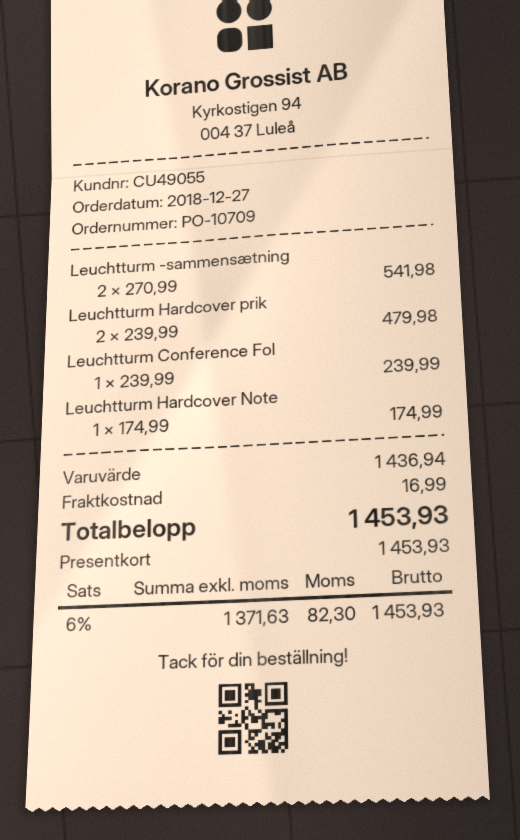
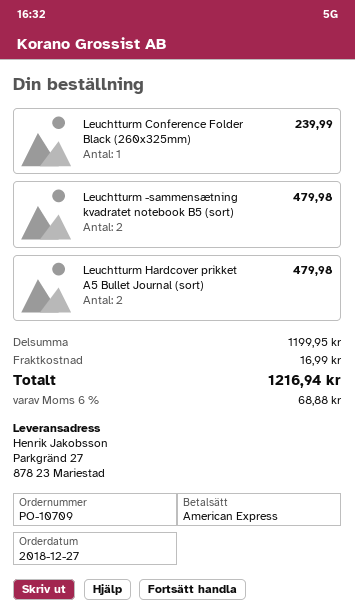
payment method: gift card -> American Express
Leuchtturm -sammensætning: 2 for 541.98 -> 2 for 479.98
Leuchtturm Hardcover Note: 1 for 174.99 -> none
subtotal: 1436.94 -> 1199.95
tax: 6% = 82.30 -> 6% = 68.88
total: 1453.93 -> 1216.94

